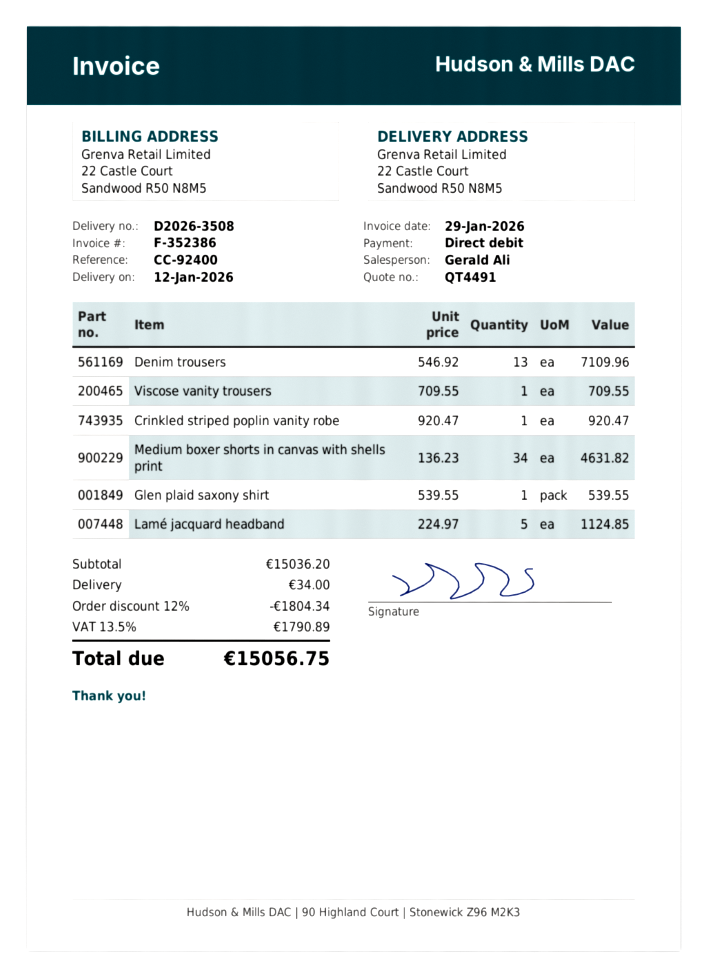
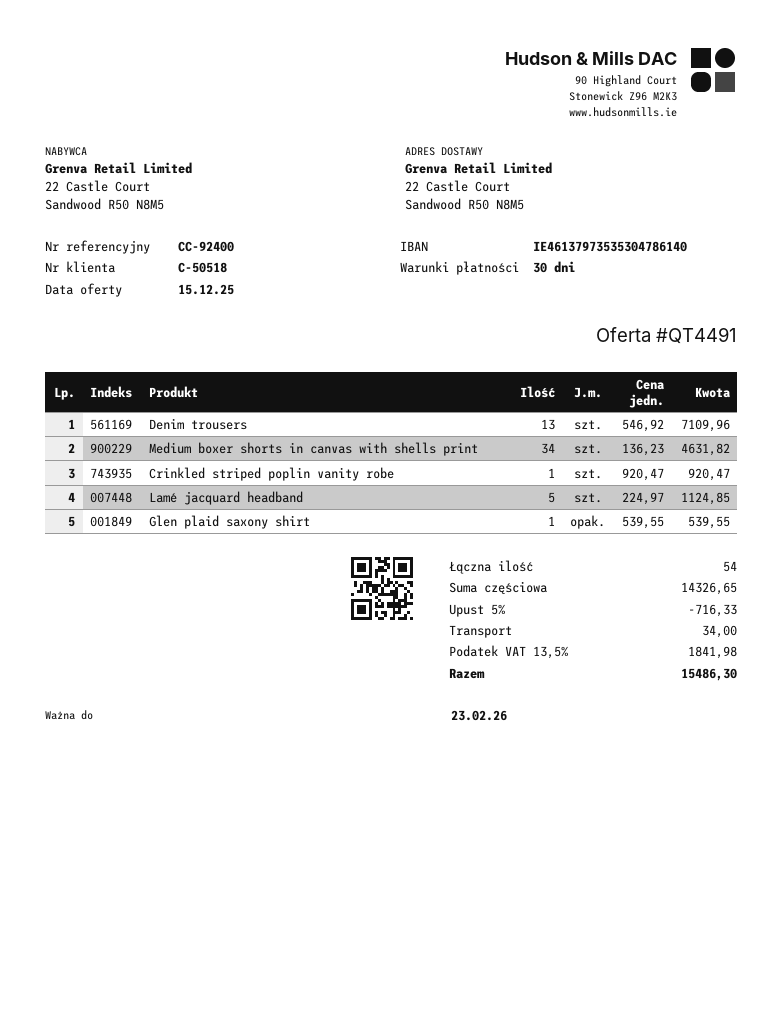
Viscose vanity trousers: 1 x 709.55 = 709.55 -> none
subtotal: 15036.20 -> 14326.65
discount: 12% = 1804.34 -> 5% = 716.33
tax: 13.5% = 1790.89 -> 13.5% = 1841.98
total: 15056.75 -> 15486.30

